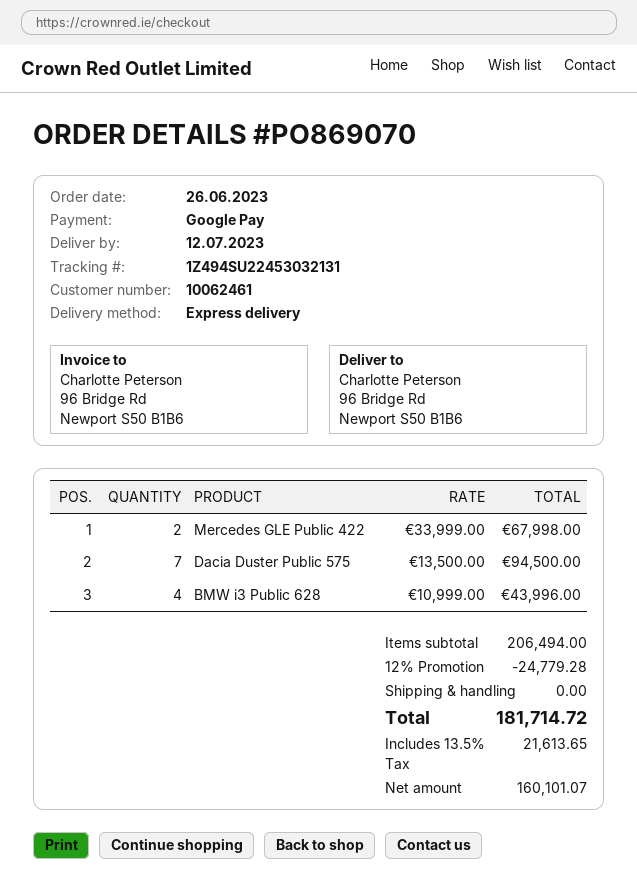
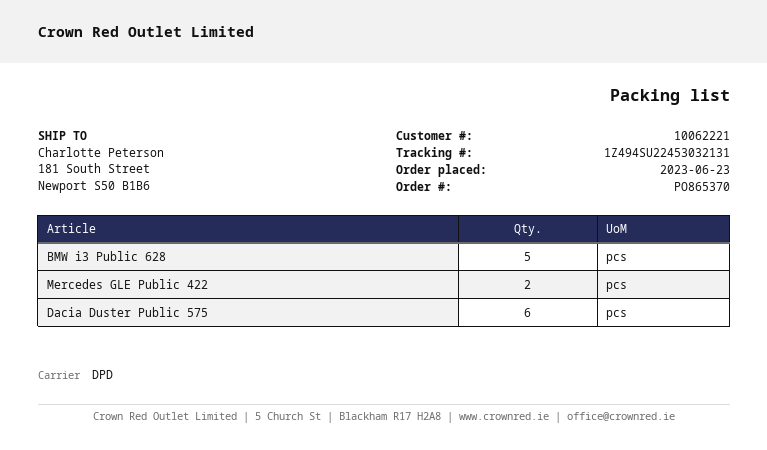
order number: PO869070 -> PO865370
order date: 2023-06-26 -> 2023-06-23
customer number: 10062461 -> 10062221
shipping method: express -> DPD
ship to: 96 Bridge Rd, Newport S50 B1B6 -> 181 South Street, Newport S50 B1B6
Dacia Duster Public 575: 7 -> 6
BMW i3 Public 628: 4 -> 5

